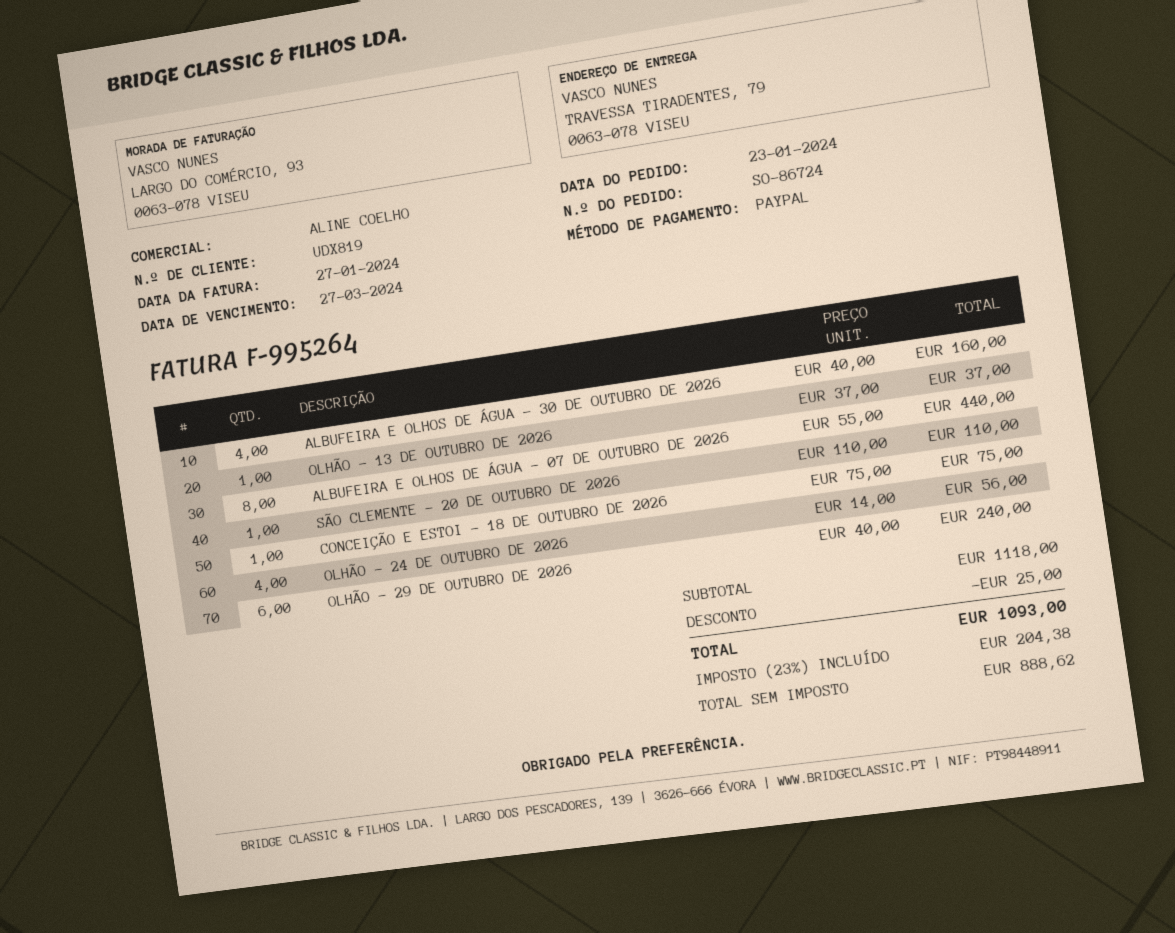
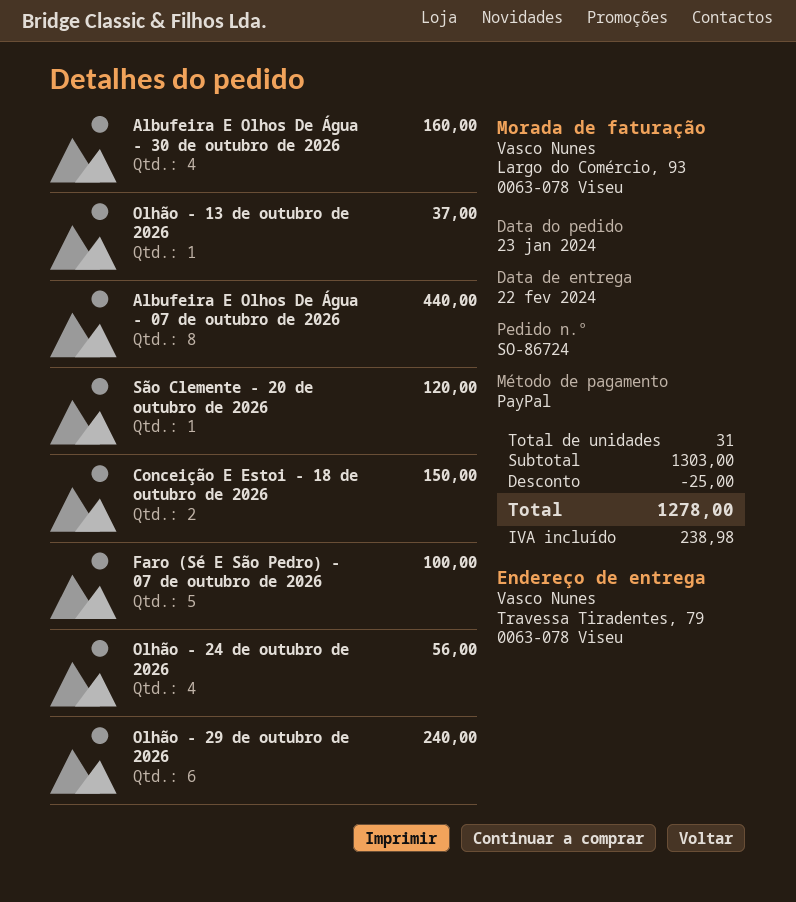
SÃO CLEMENTE - 20 DE OUTUBRO DE 2026: 1 for 110.00 -> 1 for 120.00
CONCEIÇÃO E ESTOI - 18 DE OUTUBRO DE 2026: 1 for 75.00 -> 2 for 150.00
Faro (Sé E São Pedro) - 07 de outubro de 2026: none -> 5 for 100.00
subtotal: 1118.00 -> 1303.00
tax: 204.38 -> 238.98
total: 1093.00 -> 1278.00

